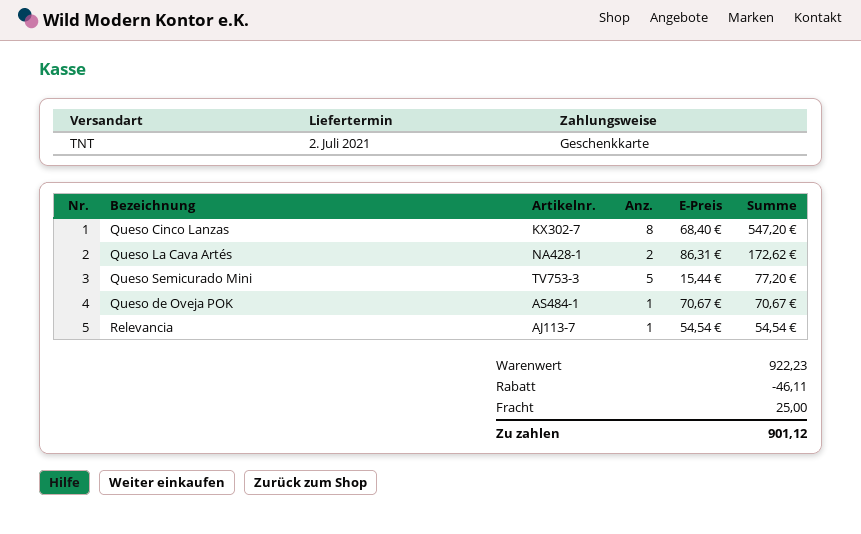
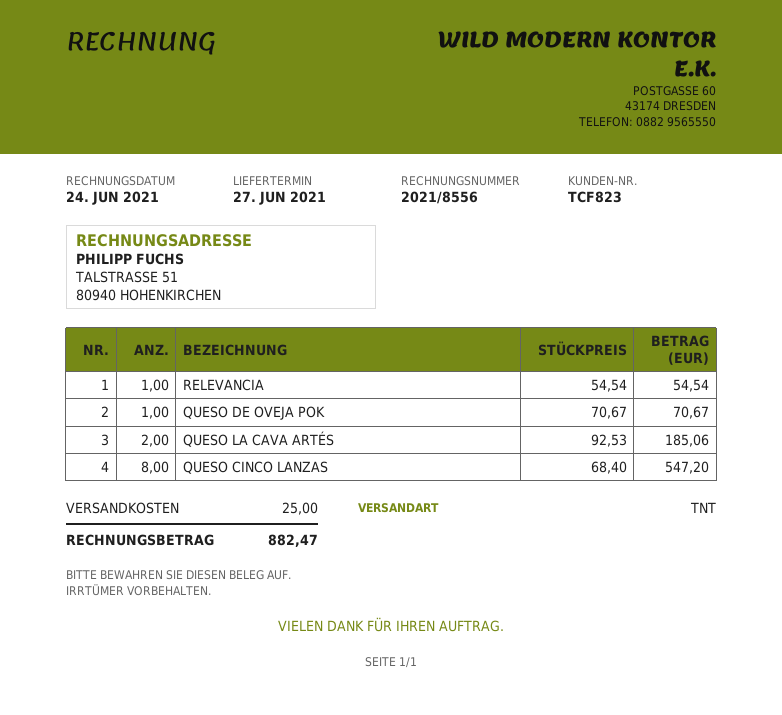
delivery date: 2021-07-02 -> 2021-06-27
Queso La Cava Artés: 2 x 86.31 = 172.62 -> 2 x 92.53 = 185.06
Queso Semicurado Mini: 5 x 15.44 = 77.20 -> none
discount: 46.11 -> none
total: 901.12 -> 882.47

